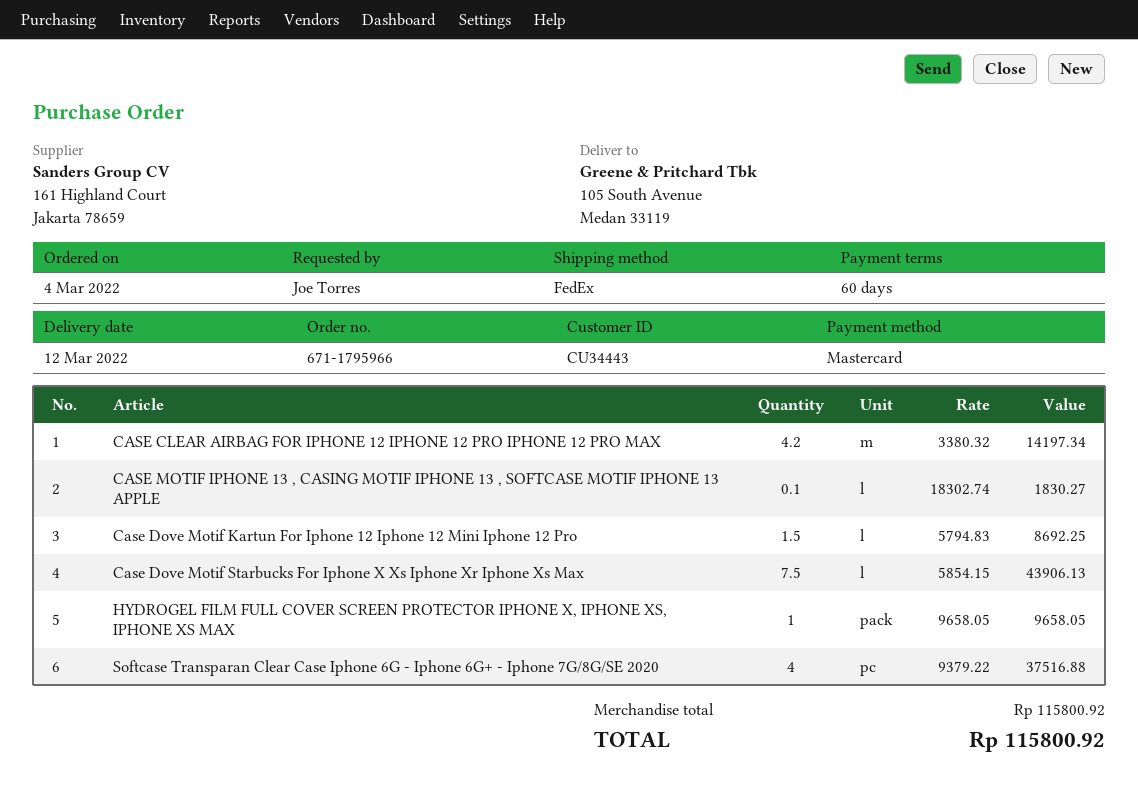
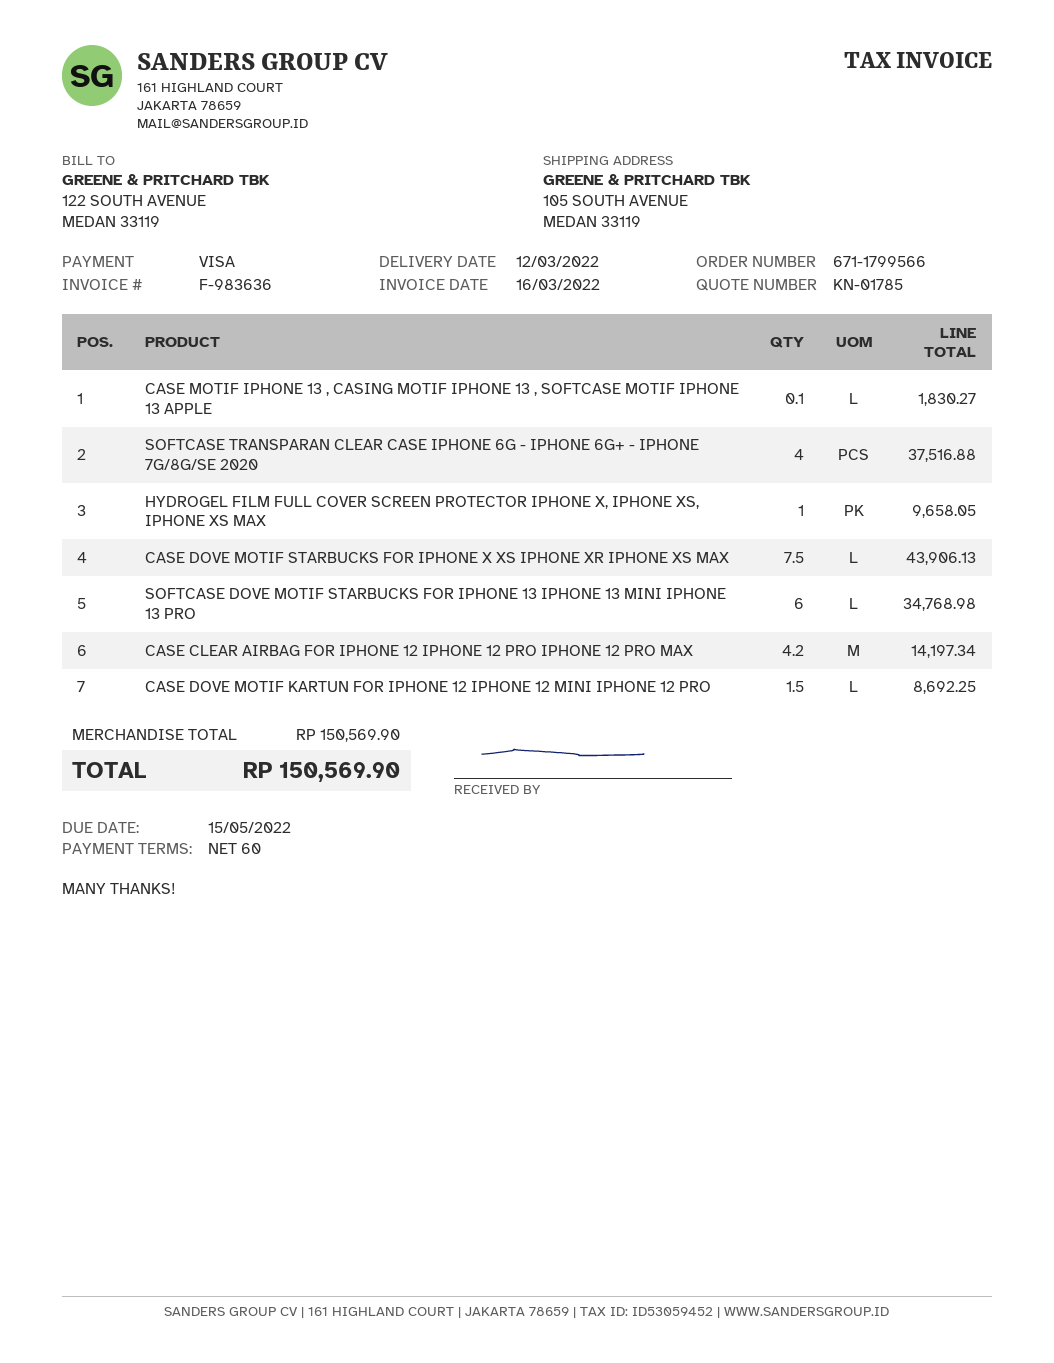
order number: 671-1795966 -> 671-1799566
payment method: Mastercard -> Visa
SOFTCASE DOVE MOTIF STARBUCKS FOR IPHONE 13 IPHONE 13 MINI IPHONE 13 PRO: none -> 6 for 34768.98
subtotal: 115800.92 -> 150569.90
total: 115800.92 -> 150569.90

